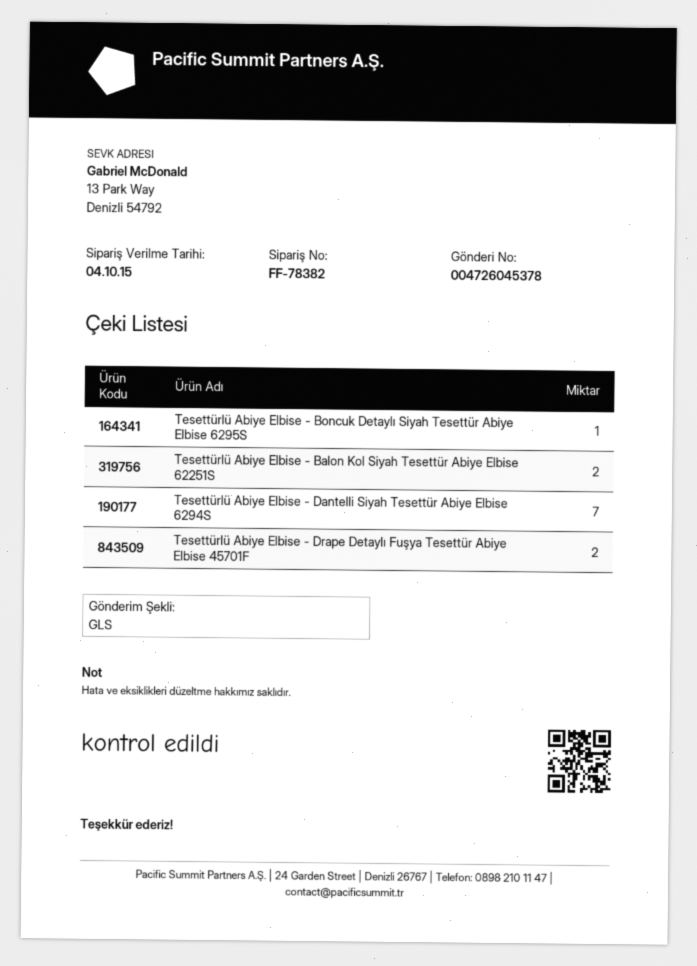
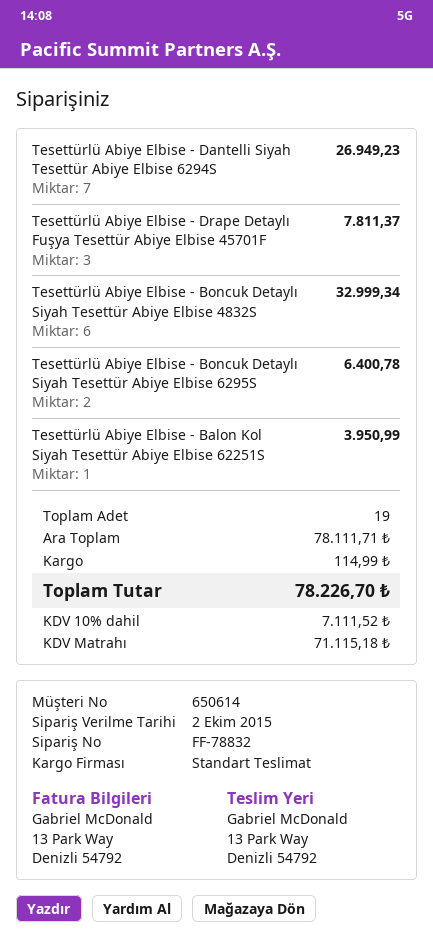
order number: FF-78382 -> FF-78832
order date: 2015-10-04 -> 2015-10-02
shipping method: GLS -> standard
Tesettürlü Abiye Elbise - Boncuk Detaylı Siyah Tesettür Abiye Elbise 6295S: 1 -> 2
Tesettürlü Abiye Elbise - Balon Kol Siyah Tesettür Abiye Elbise 62251S: 2 -> 1
Tesettürlü Abiye Elbise - Drape Detaylı Fuşya Tesettür Abiye Elbise 45701F: 2 -> 3
Tesettürlü Abiye Elbise - Boncuk Detaylı Siyah Tesettür Abiye Elbise 4832S: none -> 6

